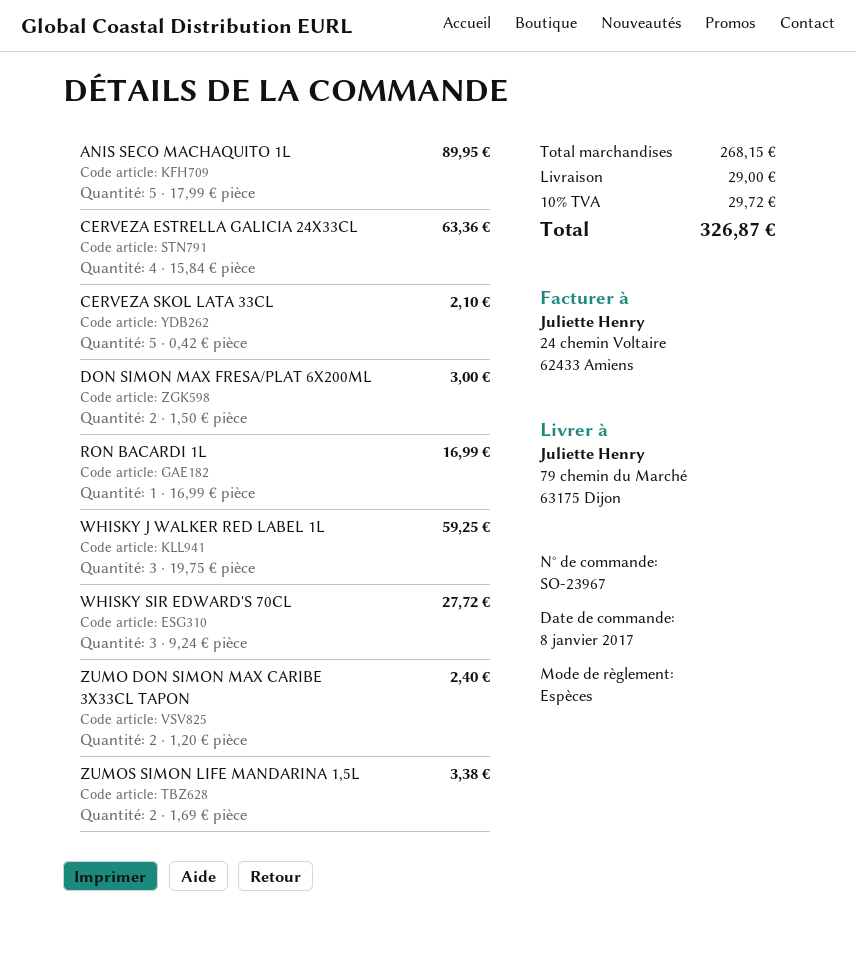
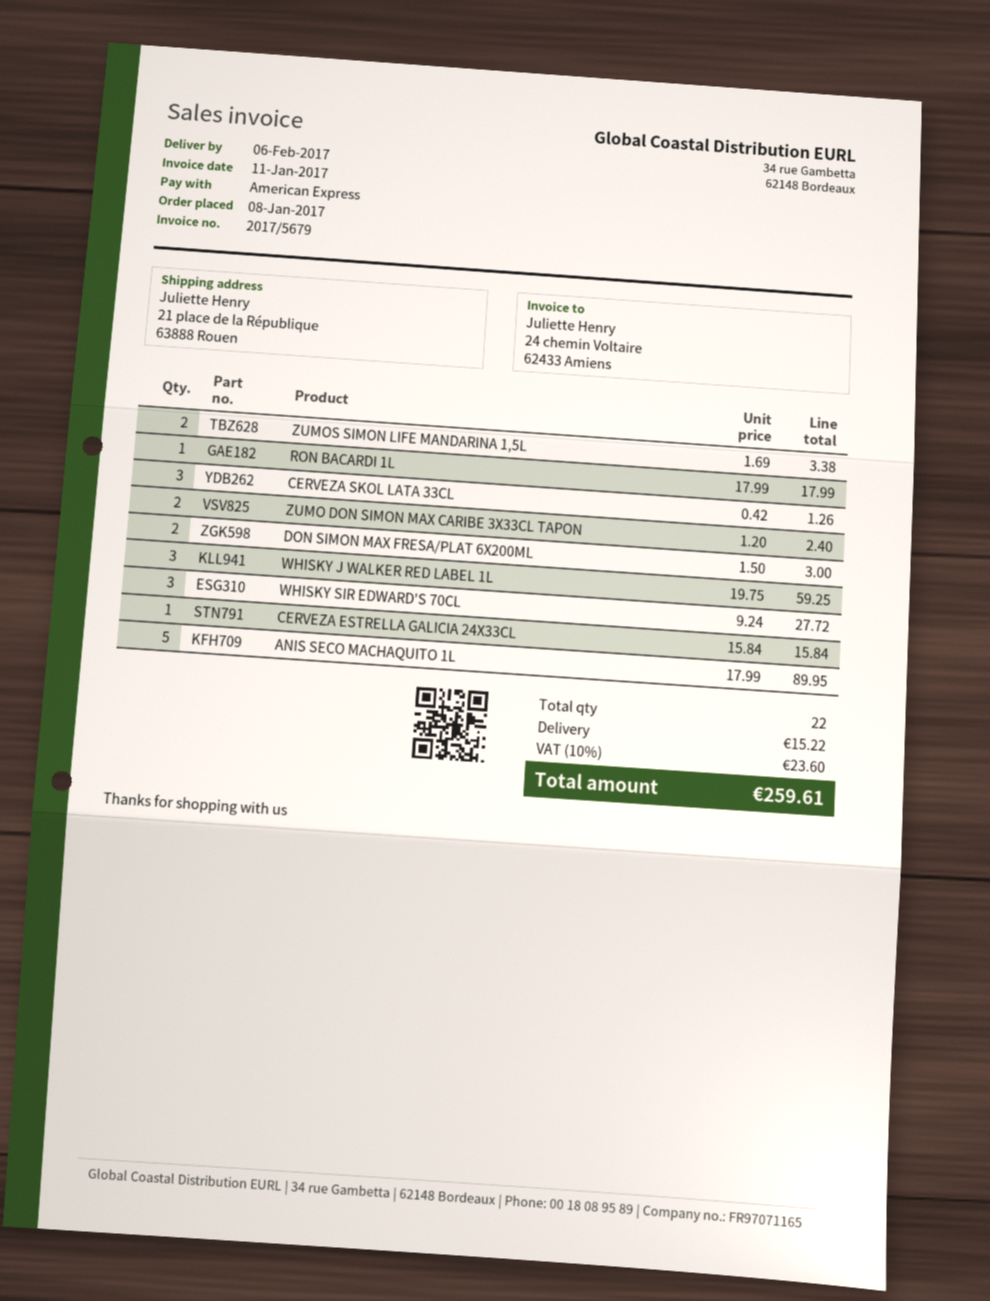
payment method: cash -> American Express
ship to: 79 chemin du Marché, 63175 Dijon -> 21 place de la République, 63888 Rouen
CERVEZA ESTRELLA GALICIA 24X33CL: 4 x 15.84 = 63.36 -> 1 x 15.84 = 15.84
CERVEZA SKOL LATA 33CL: 5 x 0.42 = 2.10 -> 3 x 0.42 = 1.26
RON BACARDI 1L: 1 x 16.99 = 16.99 -> 1 x 17.99 = 17.99
shipping: 29.00 -> 15.22
tax: 10% = 29.72 -> 10% = 23.60
total: 326.87 -> 259.61

